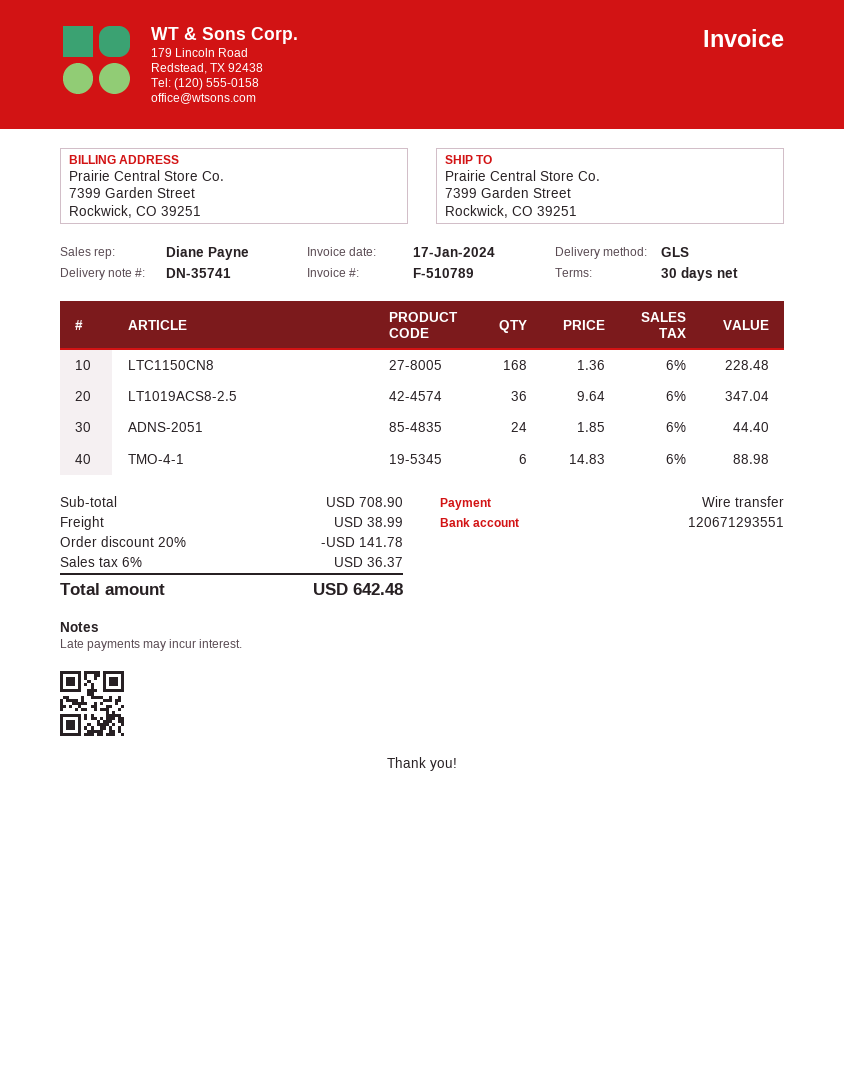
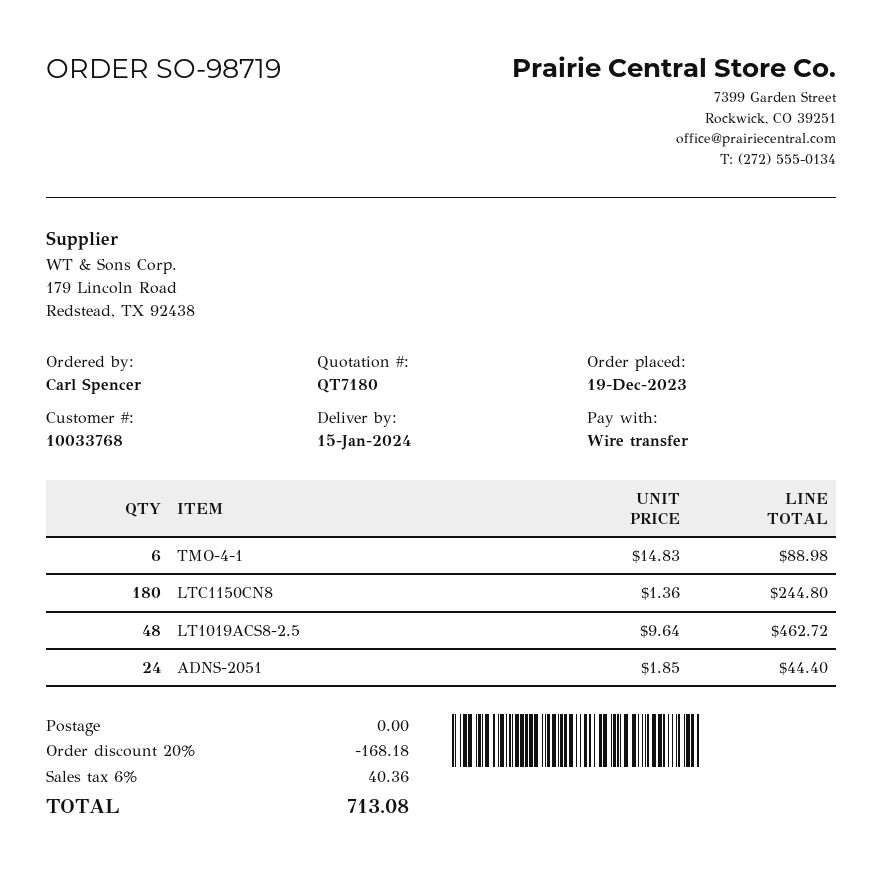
LTC1150CN8: 168 x 1.36 = 228.48 -> 180 x 1.36 = 244.80
LT1019ACS8-2.5: 36 x 9.64 = 347.04 -> 48 x 9.64 = 462.72
discount: 20% = 141.78 -> 20% = 168.18
shipping: 38.99 -> 0.00
tax: 6% = 36.37 -> 6% = 40.36
total: 642.48 -> 713.08

